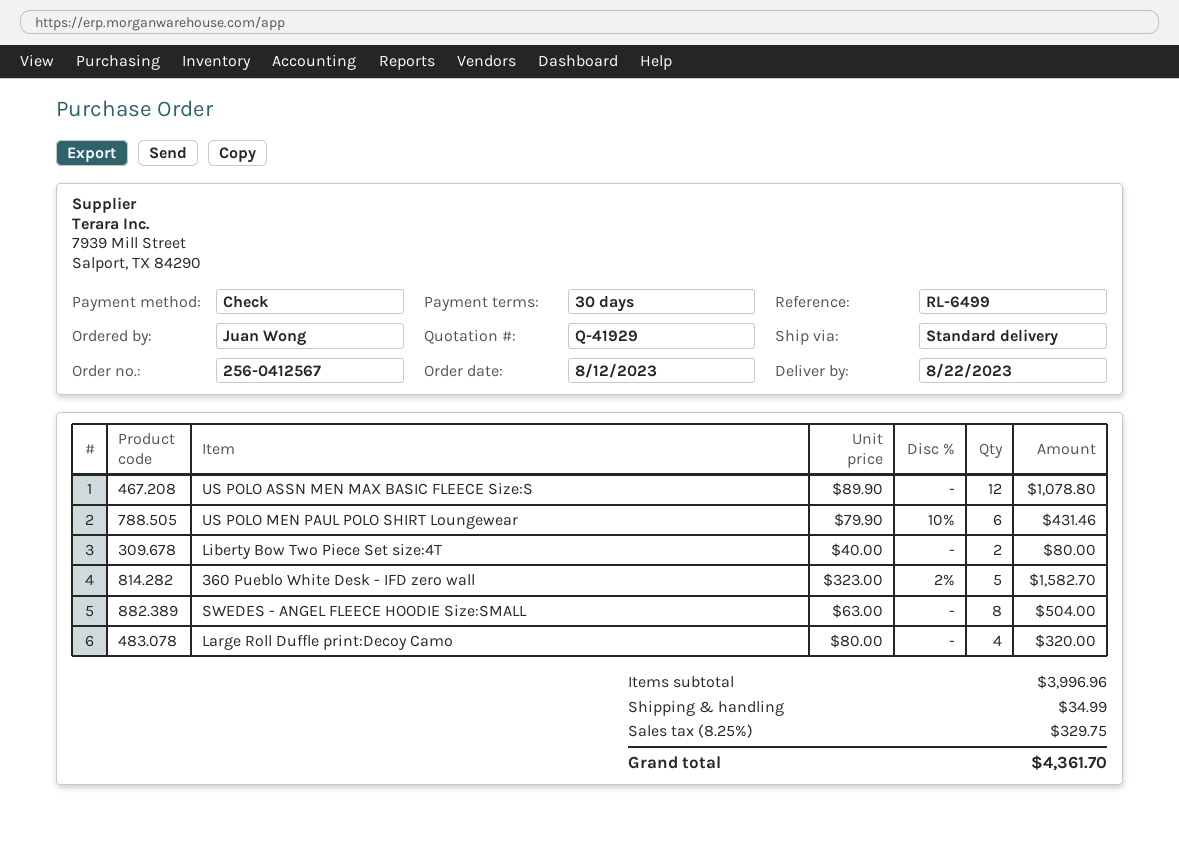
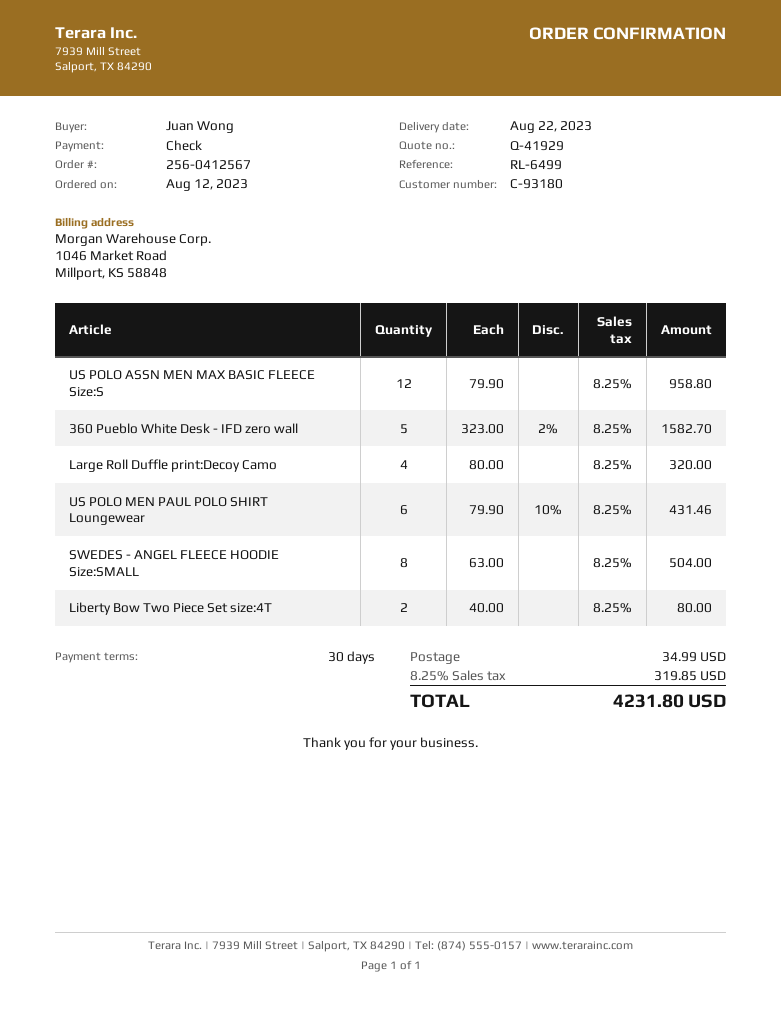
US POLO ASSN MEN MAX BASIC FLEECE Size:S: 12 x 89.90 = 1078.80 -> 12 x 79.90 = 958.80
tax: 8.25% = 329.75 -> 8.25% = 319.85
total: 4361.70 -> 4231.80

